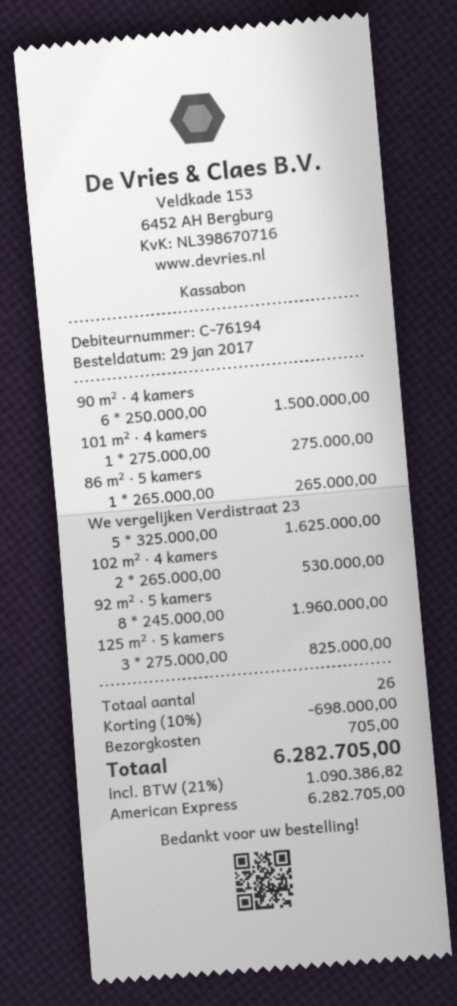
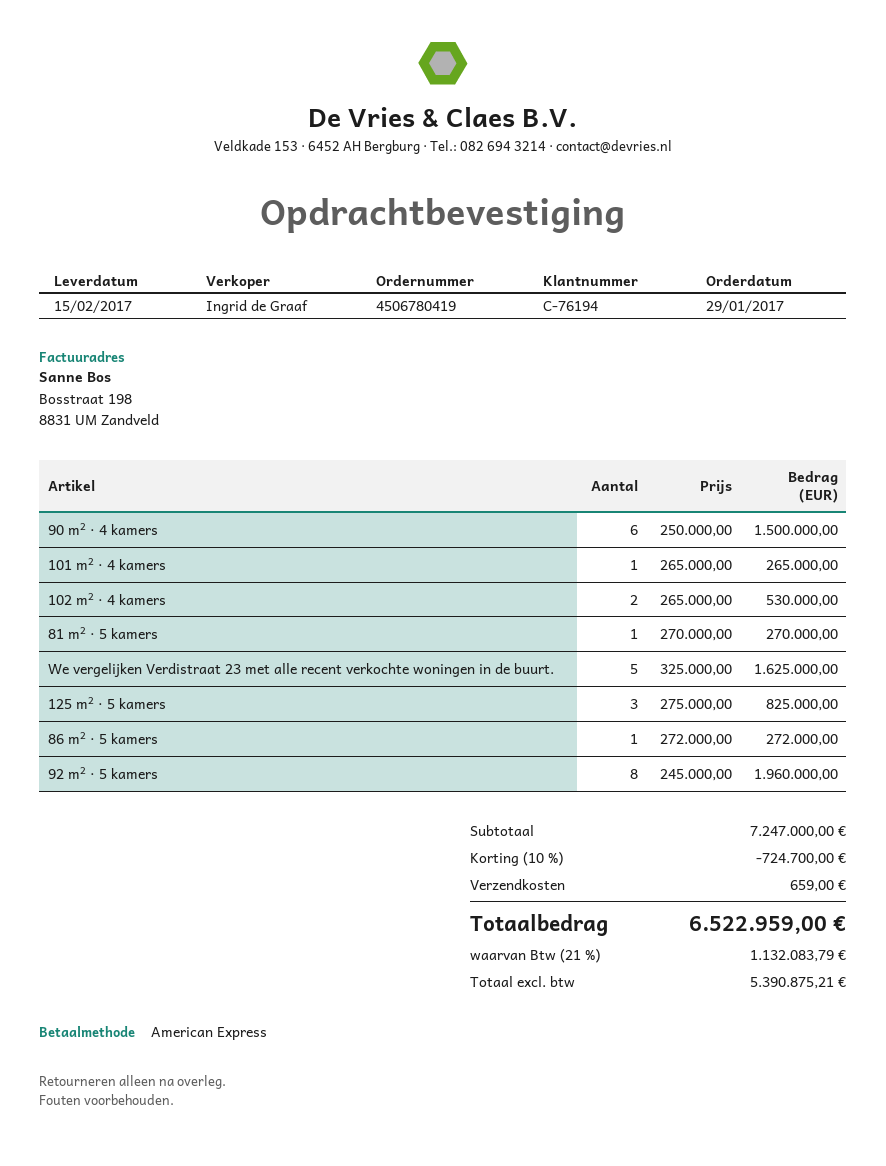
101 m² · 4 kamers: 1 x 275000.00 = 275000.00 -> 1 x 265000.00 = 265000.00
86 m² · 5 kamers: 1 x 265000.00 = 265000.00 -> 1 x 272000.00 = 272000.00
81 m² · 5 kamers: none -> 1 x 270000.00 = 270000.00
discount: 10% = 698000.00 -> 10% = 724700.00
shipping: 705.00 -> 659.00
tax: 21% = 1090386.82 -> 21% = 1132083.79
total: 6282705.00 -> 6522959.00

